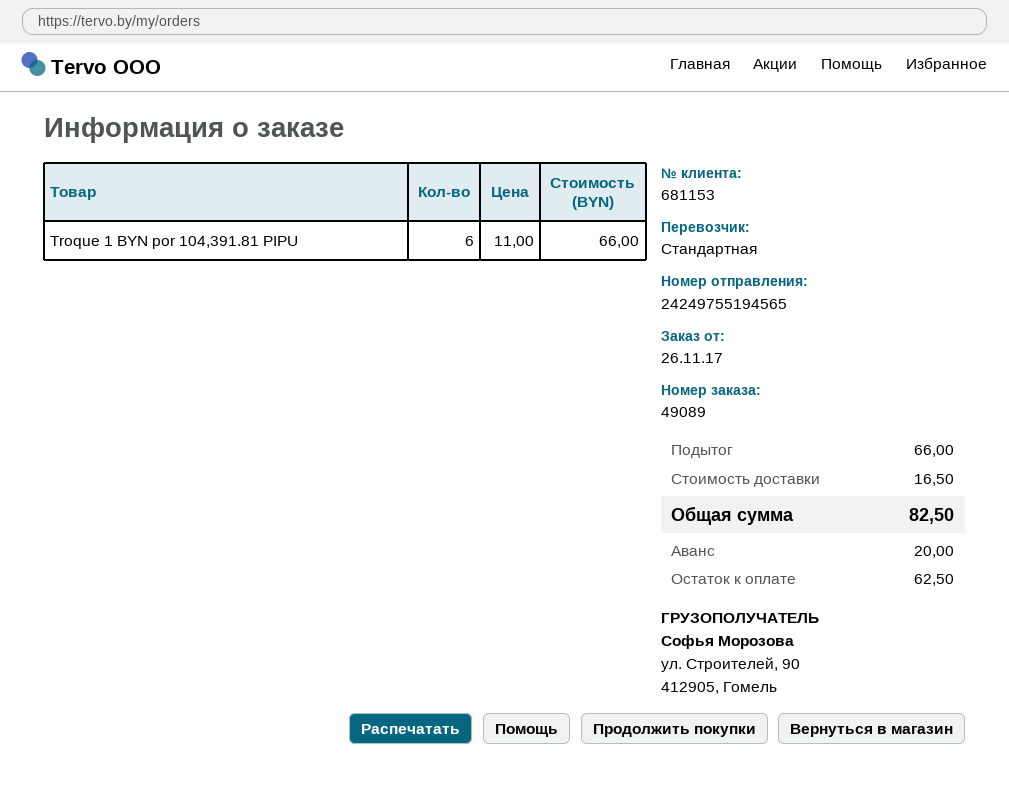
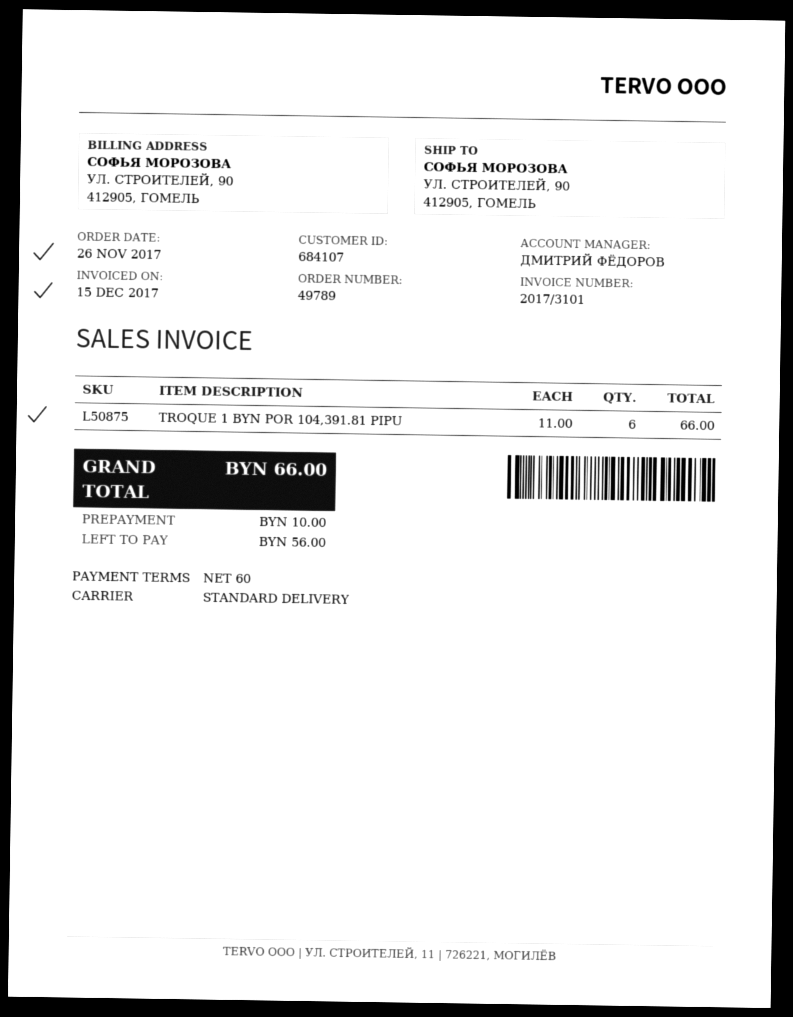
order number: 49089 -> 49789
customer number: 681153 -> 684107
shipping: 16.50 -> none
total: 82.50 -> 66.00
deposit: 20.00 -> 10.00
balance: 62.50 -> 56.00

